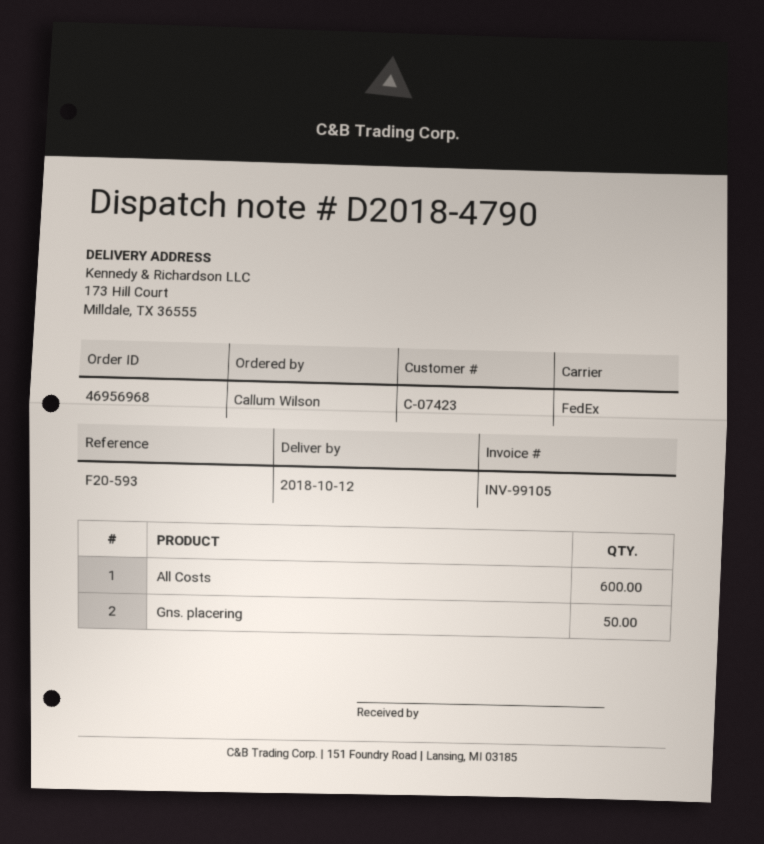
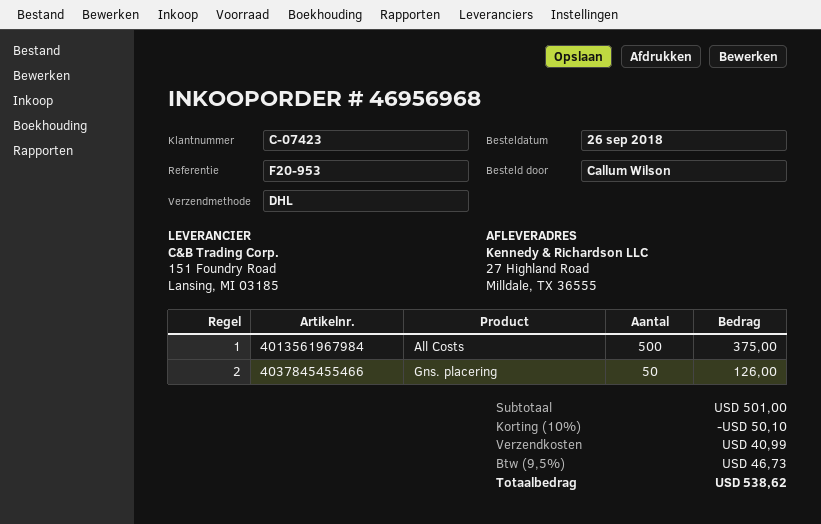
reference: F20-593 -> F20-953
shipping method: FedEx -> DHL
ship to: 173 Hill Court, Milldale, TX 36555 -> 27 Highland Road, Milldale, TX 36555
All Costs: 600 -> 500

